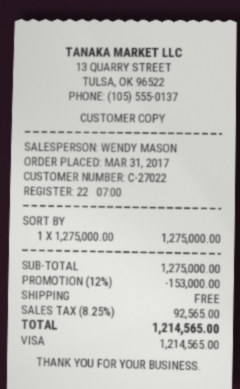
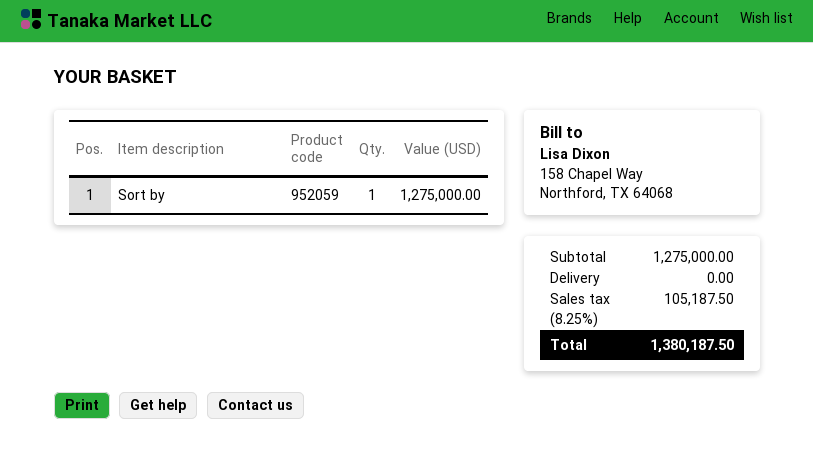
discount: 12% = 153000.00 -> none
tax: 8.25% = 92565.00 -> 8.25% = 105187.50
total: 1214565.00 -> 1380187.50

